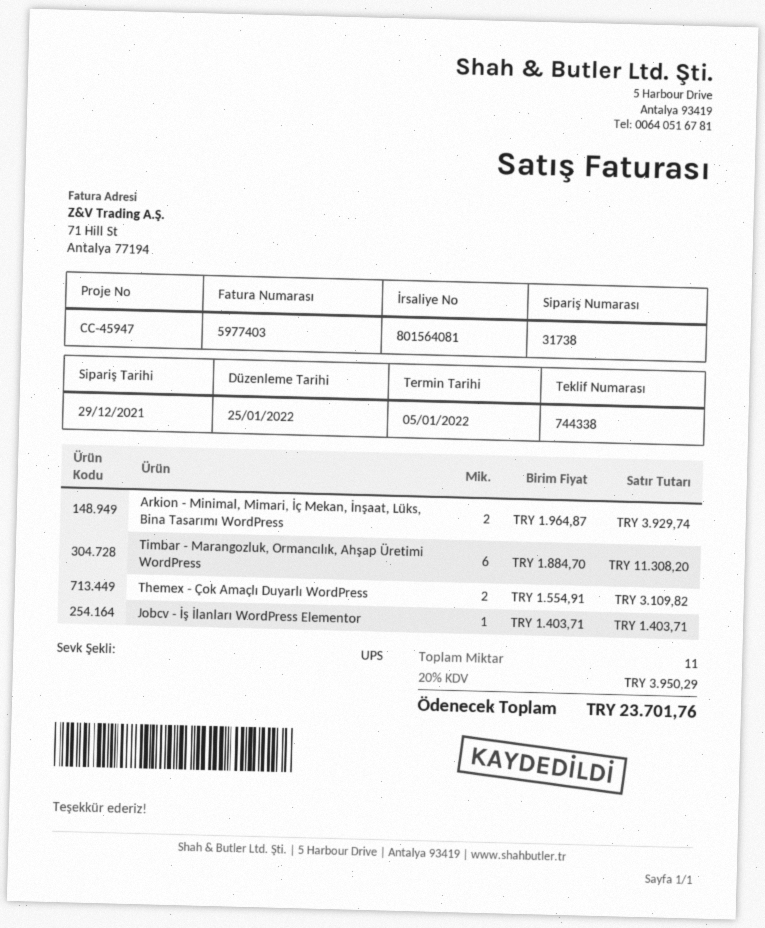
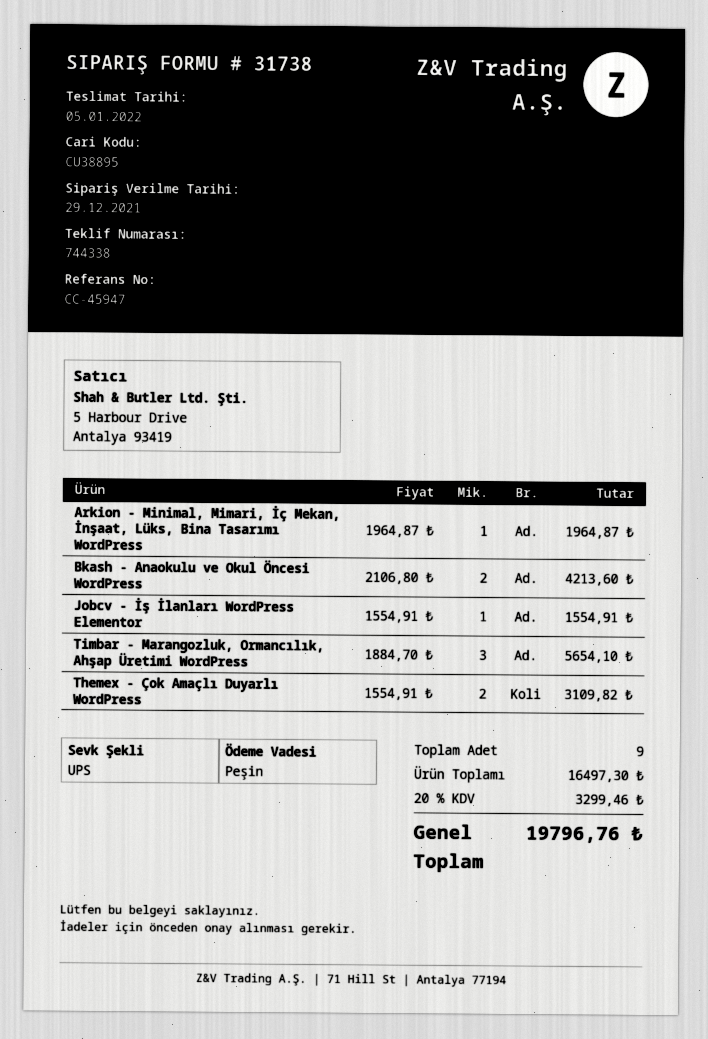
Arkion - Minimal, Mimari, İç Mekan, İnşaat, Lüks, Bina Tasarımı WordPress: 2 x 1964.87 = 3929.74 -> 1 x 1964.87 = 1964.87
Timbar - Marangozluk, Ormancılık, Ahşap Üretimi WordPress: 6 x 1884.70 = 11308.20 -> 3 x 1884.70 = 5654.10
Jobcv - İş İlanları WordPress Elementor: 1 x 1403.71 = 1403.71 -> 1 x 1554.91 = 1554.91
Bkash - Anaokulu ve Okul Öncesi WordPress: none -> 2 x 2106.80 = 4213.60
total quantity: 11 -> 9
tax: 20% = 3950.29 -> 20% = 3299.46
total: 23701.76 -> 19796.76

